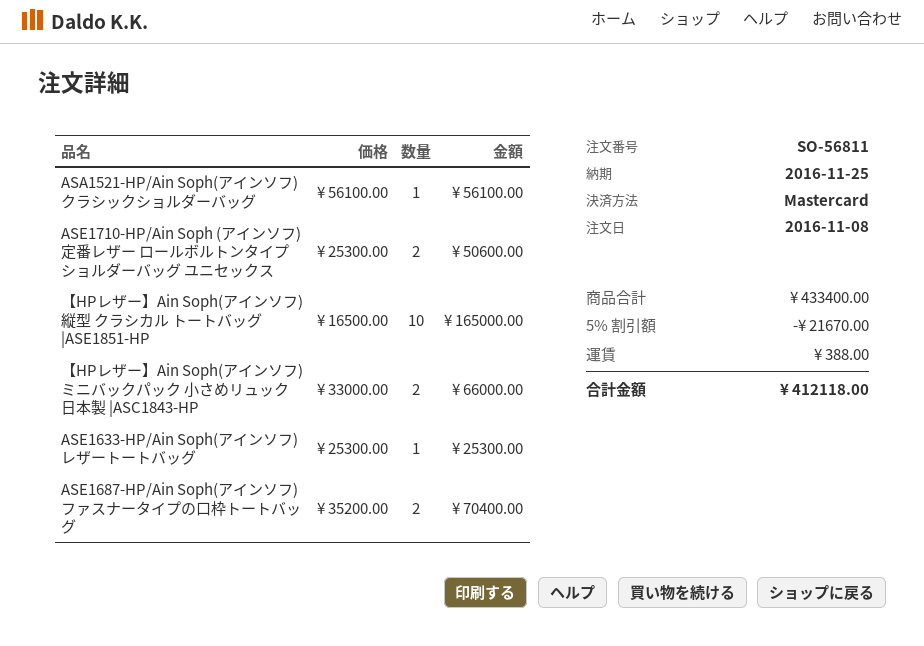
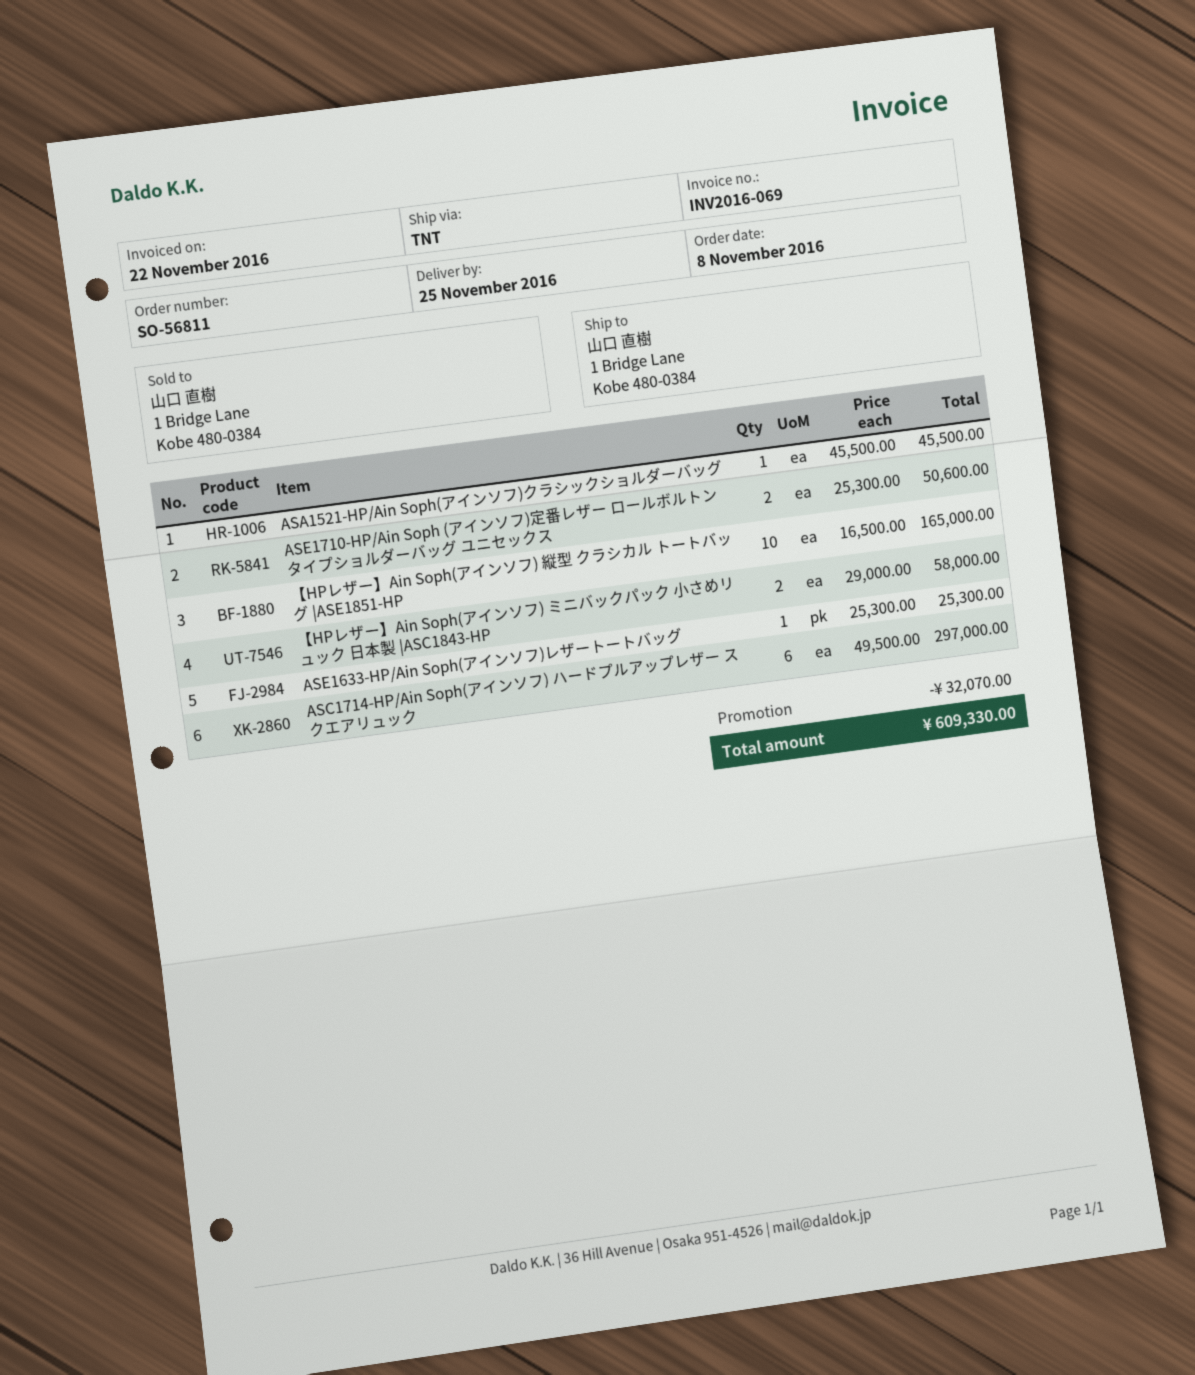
ASA1521-HP/Ain Soph(アインソフ)クラシックショルダーバッグ: 1 x 56100.00 = 56100.00 -> 1 x 45500.00 = 45500.00
【HPレザー】Ain Soph(アインソフ) ミニバックパック 小さめリュック 日本製 |ASC1843-HP: 2 x 33000.00 = 66000.00 -> 2 x 29000.00 = 58000.00
ASE1687-HP/Ain Soph(アインソフ)ファスナータイプの口枠トートバッグ: 2 x 35200.00 = 70400.00 -> none
ASC1714-HP/Ain Soph(アインソフ) ハードプルアップレザー スクエアリュック: none -> 6 x 49500.00 = 297000.00
discount: 21670.00 -> 32070.00
shipping: 388.00 -> none
total: 412118.00 -> 609330.00

